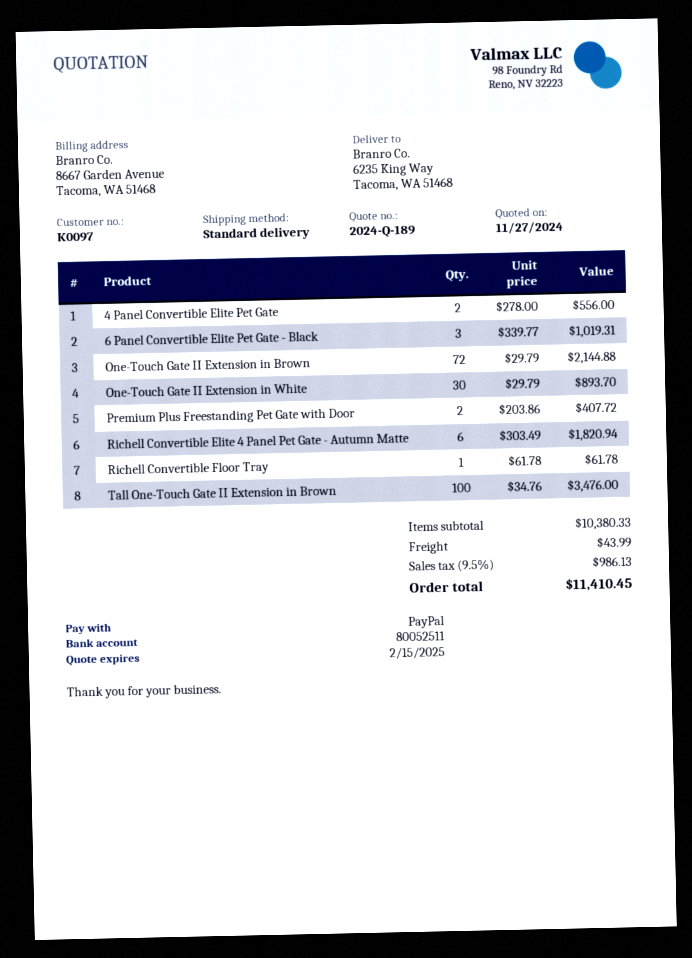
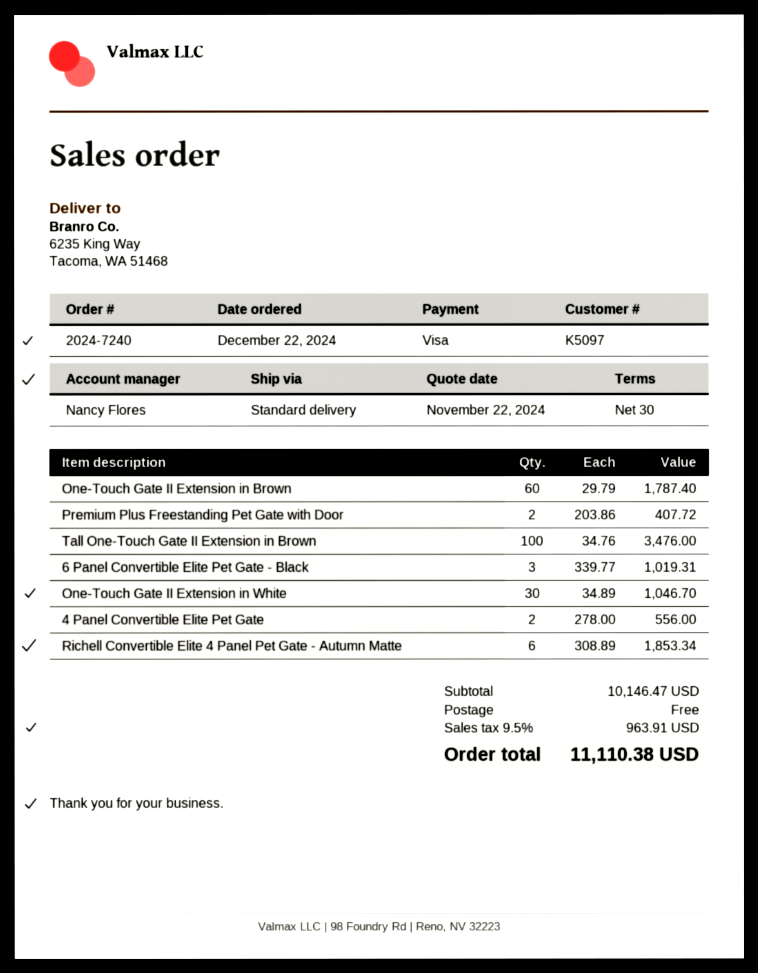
quote date: 2024-11-27 -> 2024-11-22
customer number: K0097 -> K5097
payment method: PayPal -> Visa
One-Touch Gate II Extension in Brown: 72 x 29.79 = 2144.88 -> 60 x 29.79 = 1787.40
One-Touch Gate II Extension in White: 30 x 29.79 = 893.70 -> 30 x 34.89 = 1046.70
Richell Convertible Elite 4 Panel Pet Gate - Autumn Matte: 6 x 303.49 = 1820.94 -> 6 x 308.89 = 1853.34
Richell Convertible Floor Tray: 1 x 61.78 = 61.78 -> none
subtotal: 10380.33 -> 10146.47
shipping: 43.99 -> 0.00
tax: 9.5% = 986.13 -> 9.5% = 963.91
total: 11410.45 -> 11110.38

